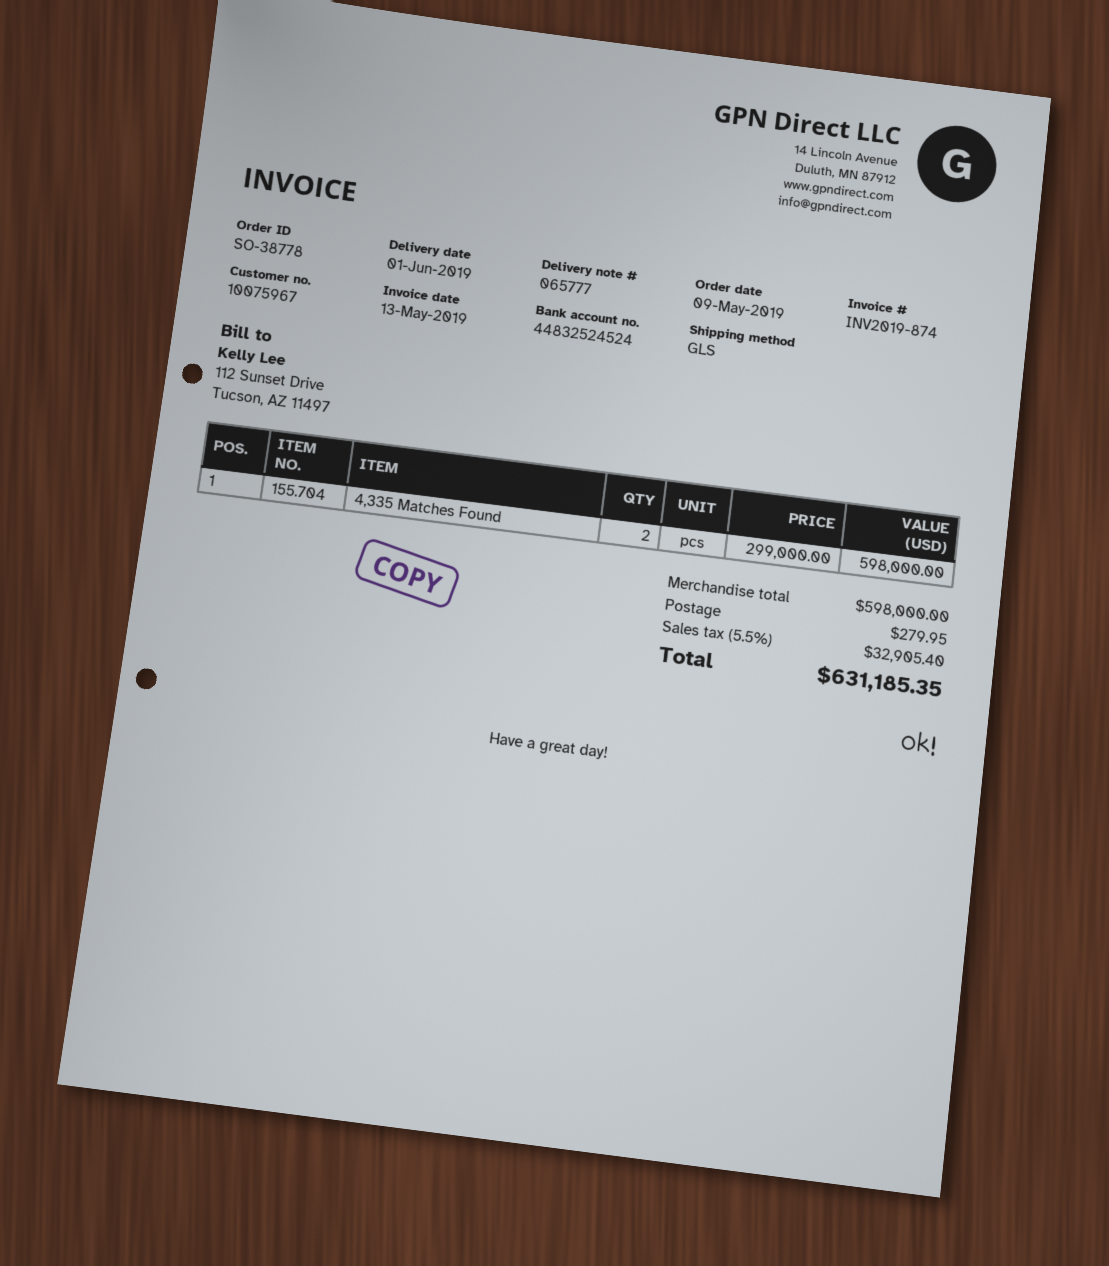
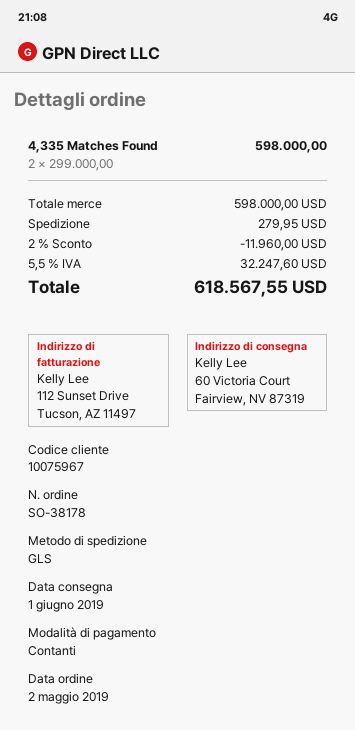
order number: SO-38778 -> SO-38178
order date: 2019-05-09 -> 2019-05-02
discount: none -> 2% = 11960.00
tax: 5.5% = 32905.40 -> 5.5% = 32247.60
total: 631185.35 -> 618567.55

